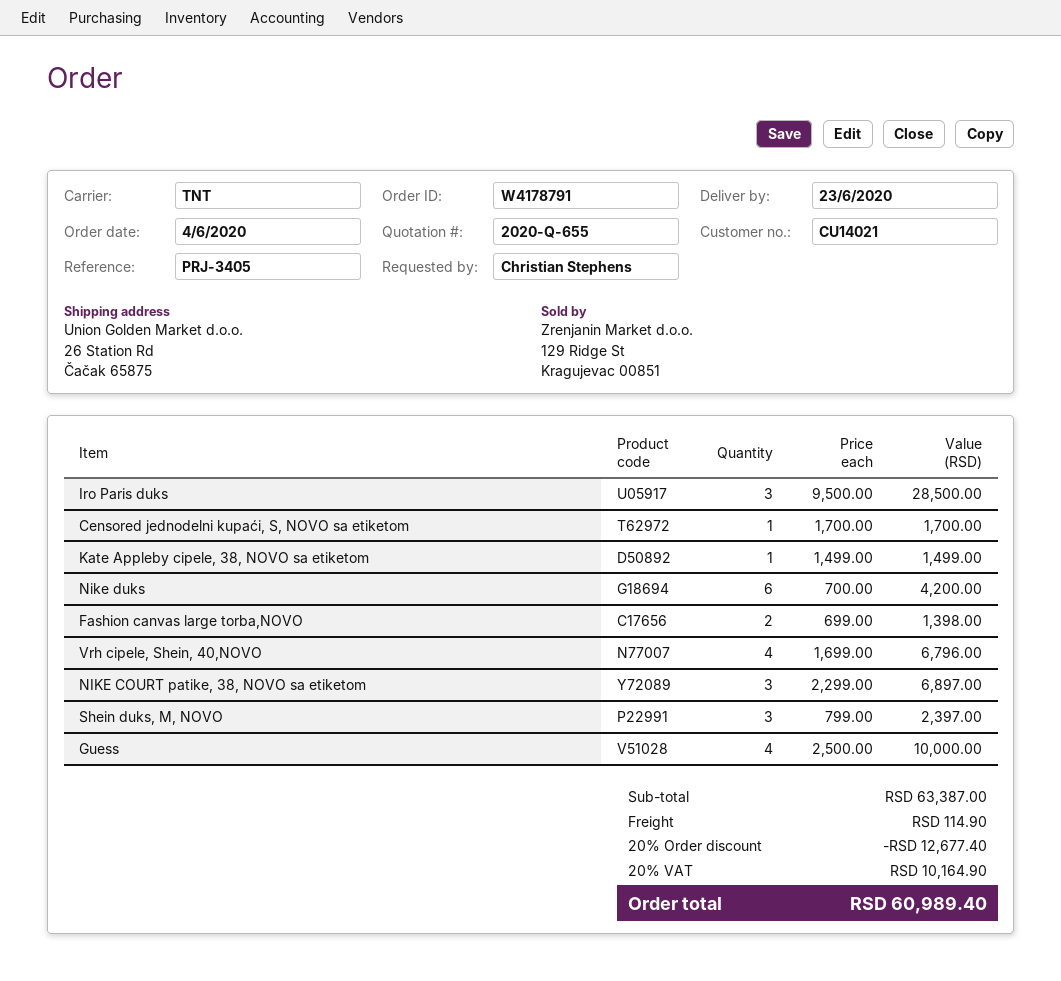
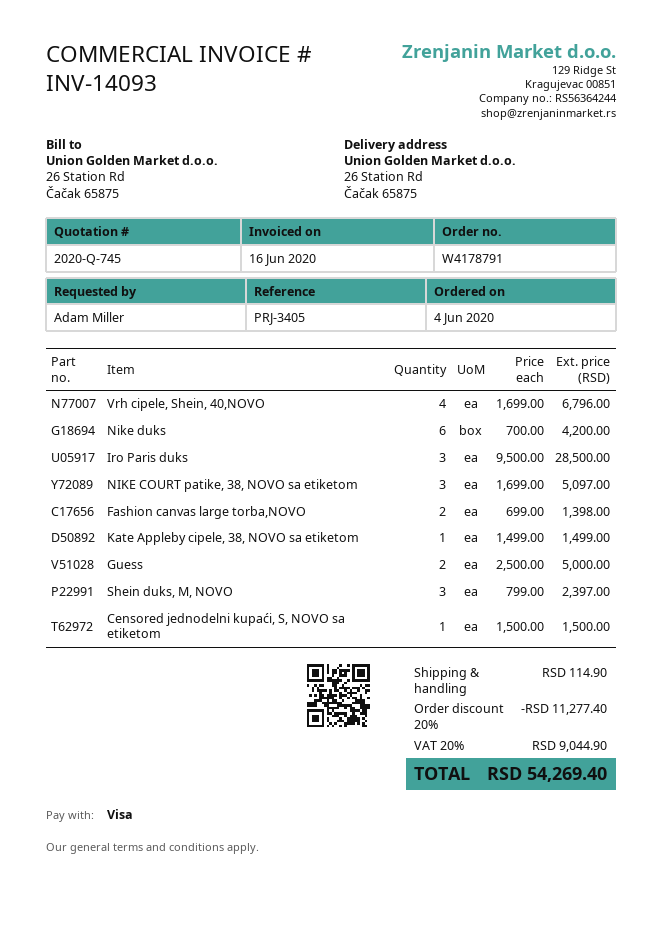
quote number: 2020-Q-655 -> 2020-Q-745
ordered by: Christian Stephens -> Adam Miller
Censored jednodelni kupaći, S, NOVO sa etiketom: 1 x 1700.00 = 1700.00 -> 1 x 1500.00 = 1500.00
NIKE COURT patike, 38, NOVO sa etiketom: 3 x 2299.00 = 6897.00 -> 3 x 1699.00 = 5097.00
Guess: 4 x 2500.00 = 10000.00 -> 2 x 2500.00 = 5000.00
discount: 20% = 12677.40 -> 20% = 11277.40
tax: 20% = 10164.90 -> 20% = 9044.90
total: 60989.40 -> 54269.40

